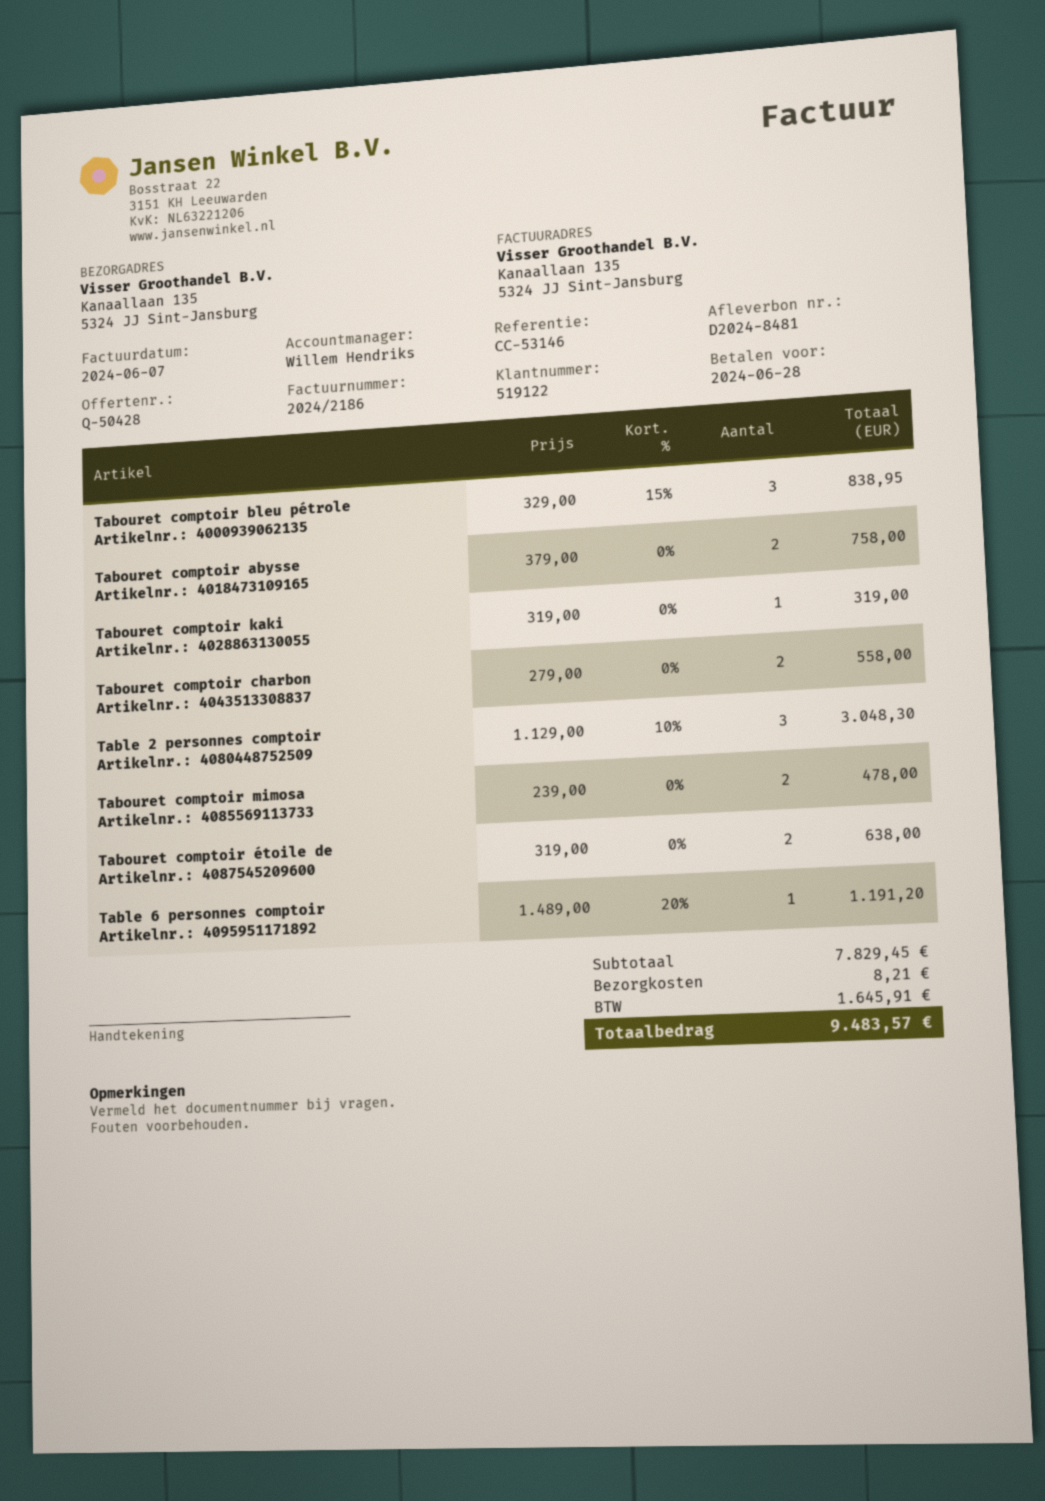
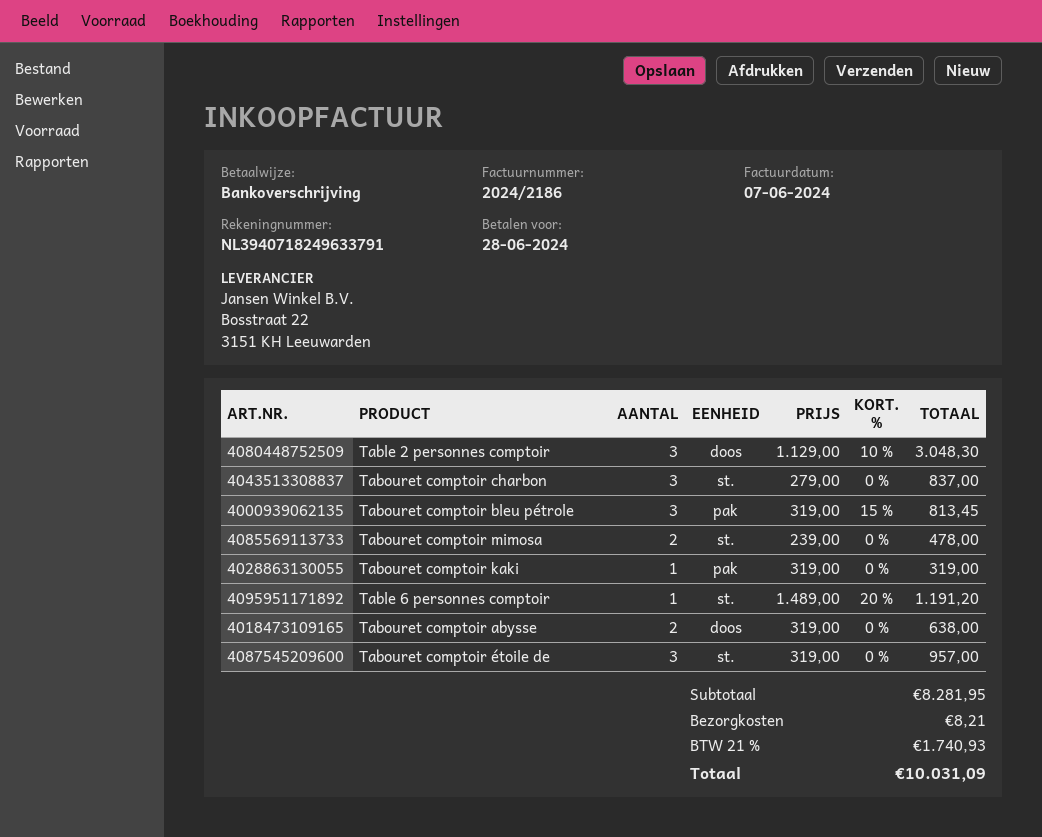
Tabouret comptoir bleu pétrole: 3 x 329.00 - 15% = 838.95 -> 3 x 319.00 - 15% = 813.45
Tabouret comptoir abysse: 2 x 379.00 = 758.00 -> 2 x 319.00 = 638.00
Tabouret comptoir charbon: 2 x 279.00 = 558.00 -> 3 x 279.00 = 837.00
Tabouret comptoir étoile de: 2 x 319.00 = 638.00 -> 3 x 319.00 = 957.00
subtotal: 7829.45 -> 8281.95
tax: 1645.91 -> 1740.93
total: 9483.57 -> 10031.09

